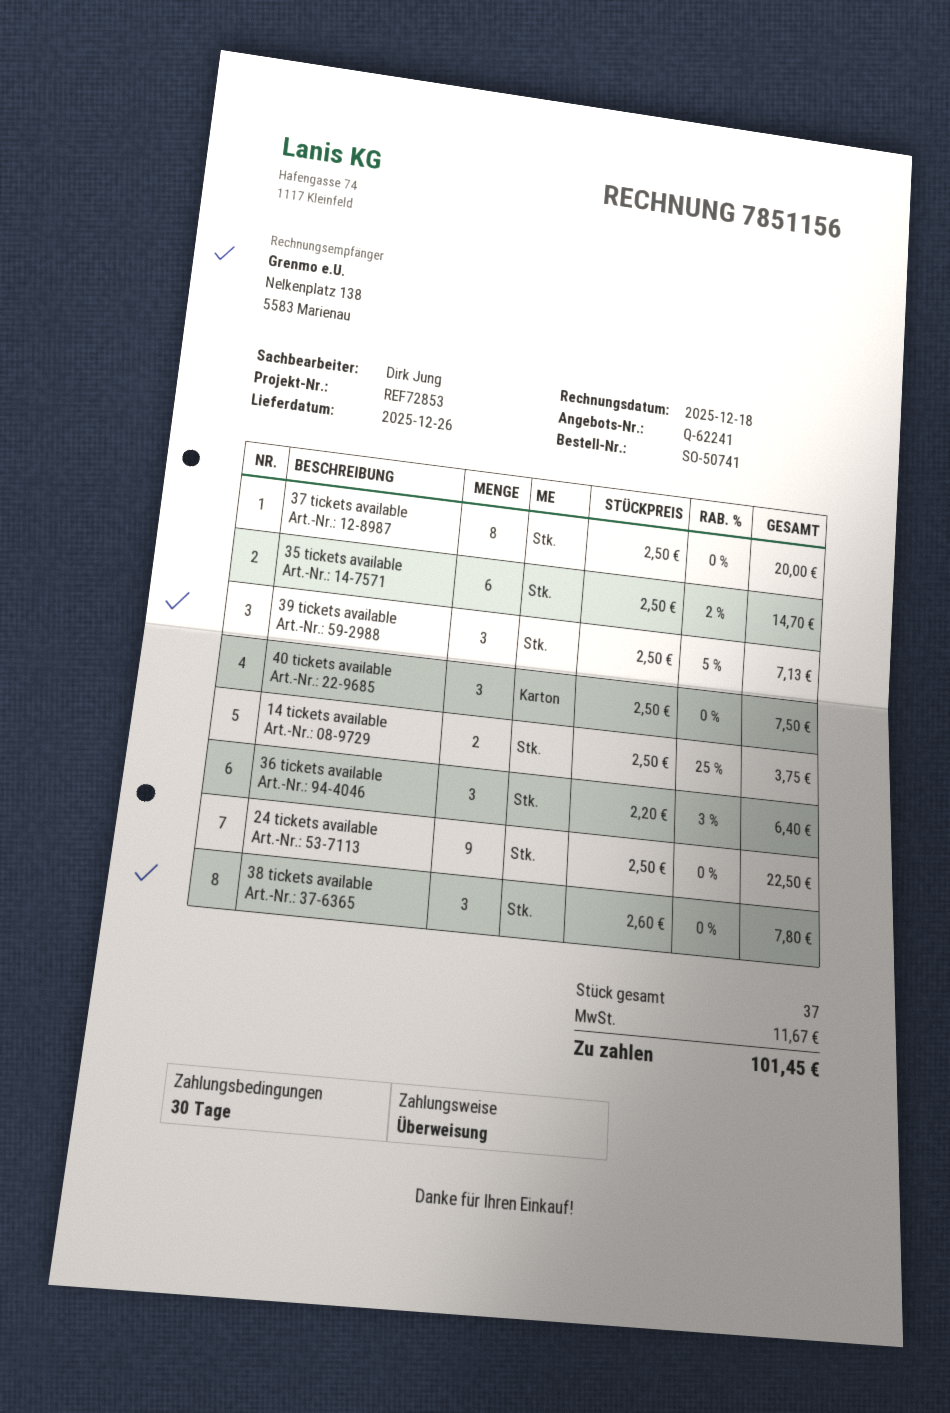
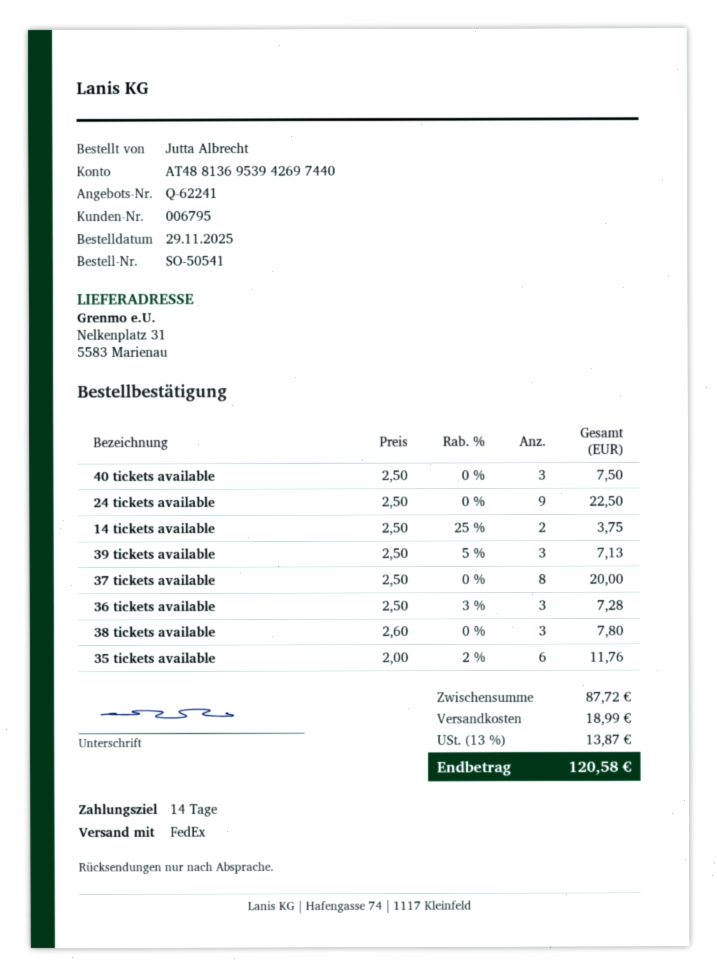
order number: SO-50741 -> SO-50541
payment terms: 30 days -> 14 days
35 tickets available: 6 x 2.50 - 2% = 14.70 -> 6 x 2.00 - 2% = 11.76
36 tickets available: 3 x 2.20 - 3% = 6.40 -> 3 x 2.50 - 3% = 7.28
shipping: none -> 18.99
tax: 11.67 -> 13.87
total: 101.45 -> 120.58

